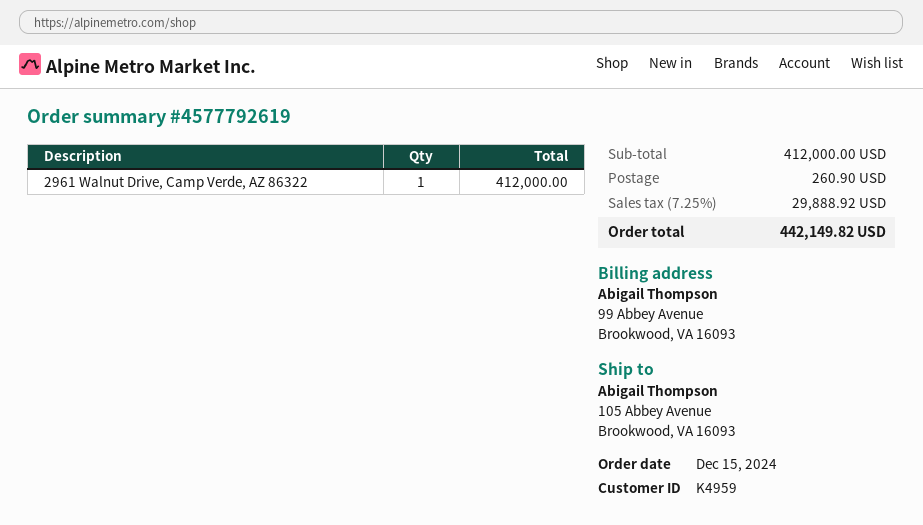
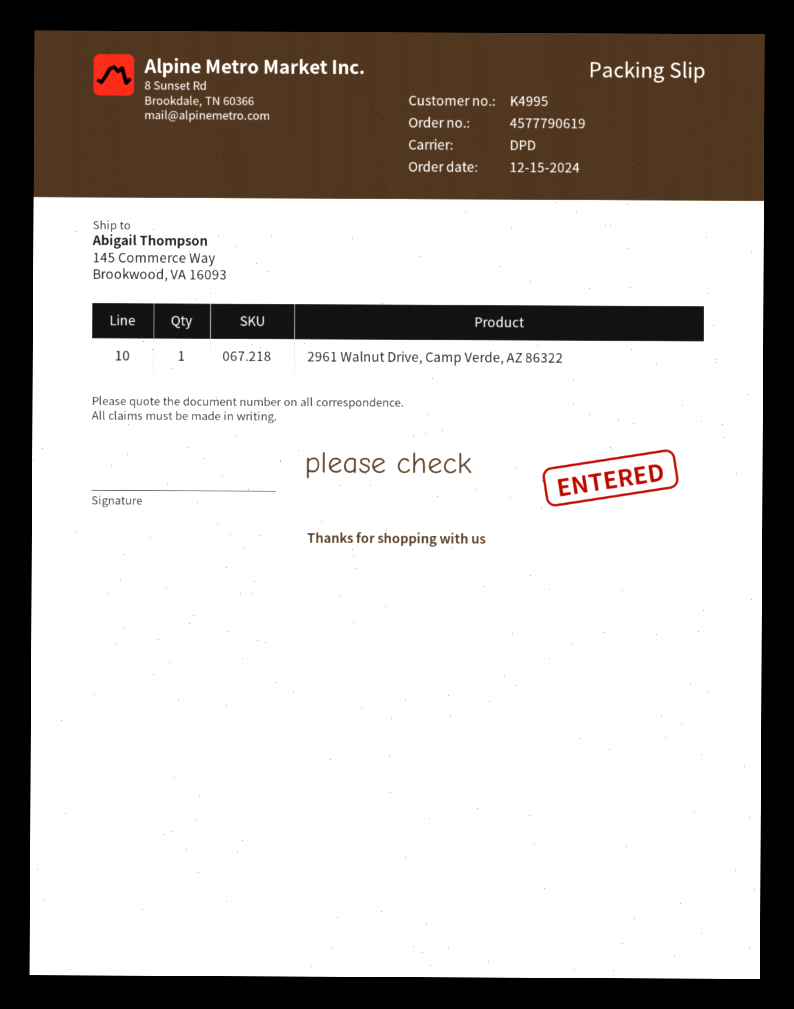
order number: 4577792619 -> 4577790619
customer number: K4959 -> K4995
ship to: 105 Abbey Avenue, Brookwood, VA 16093 -> 145 Commerce Way, Brookwood, VA 16093

